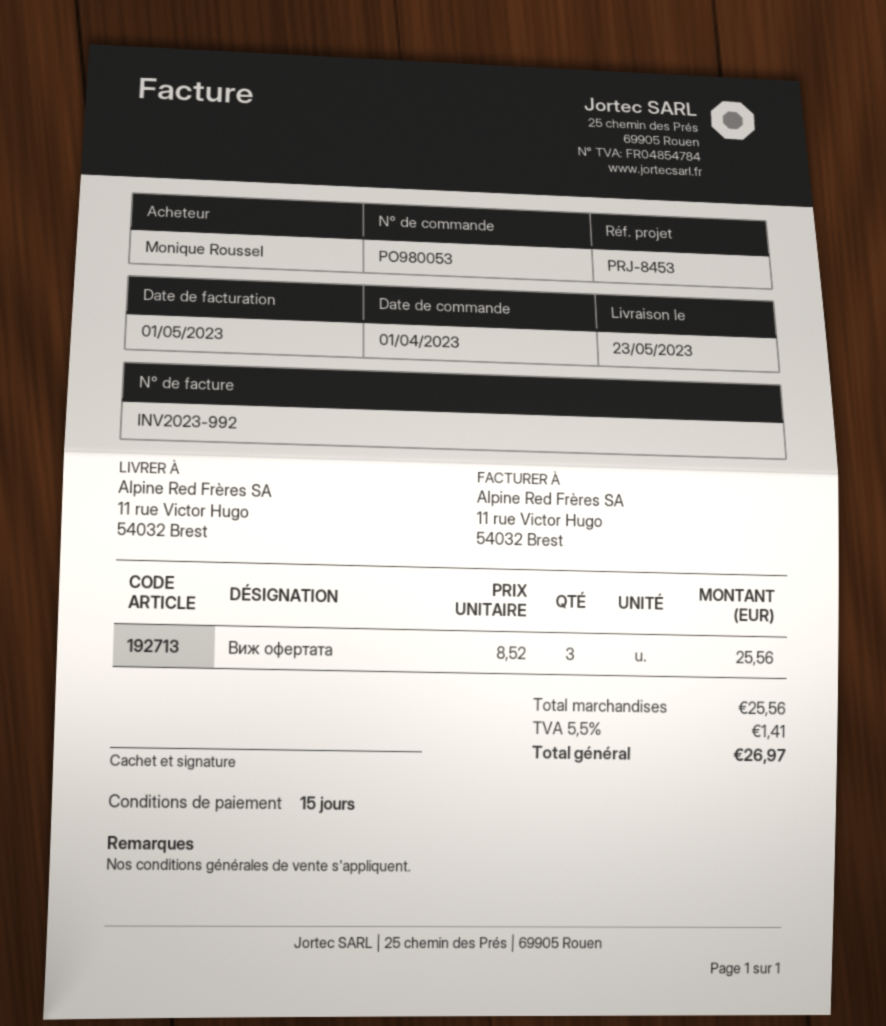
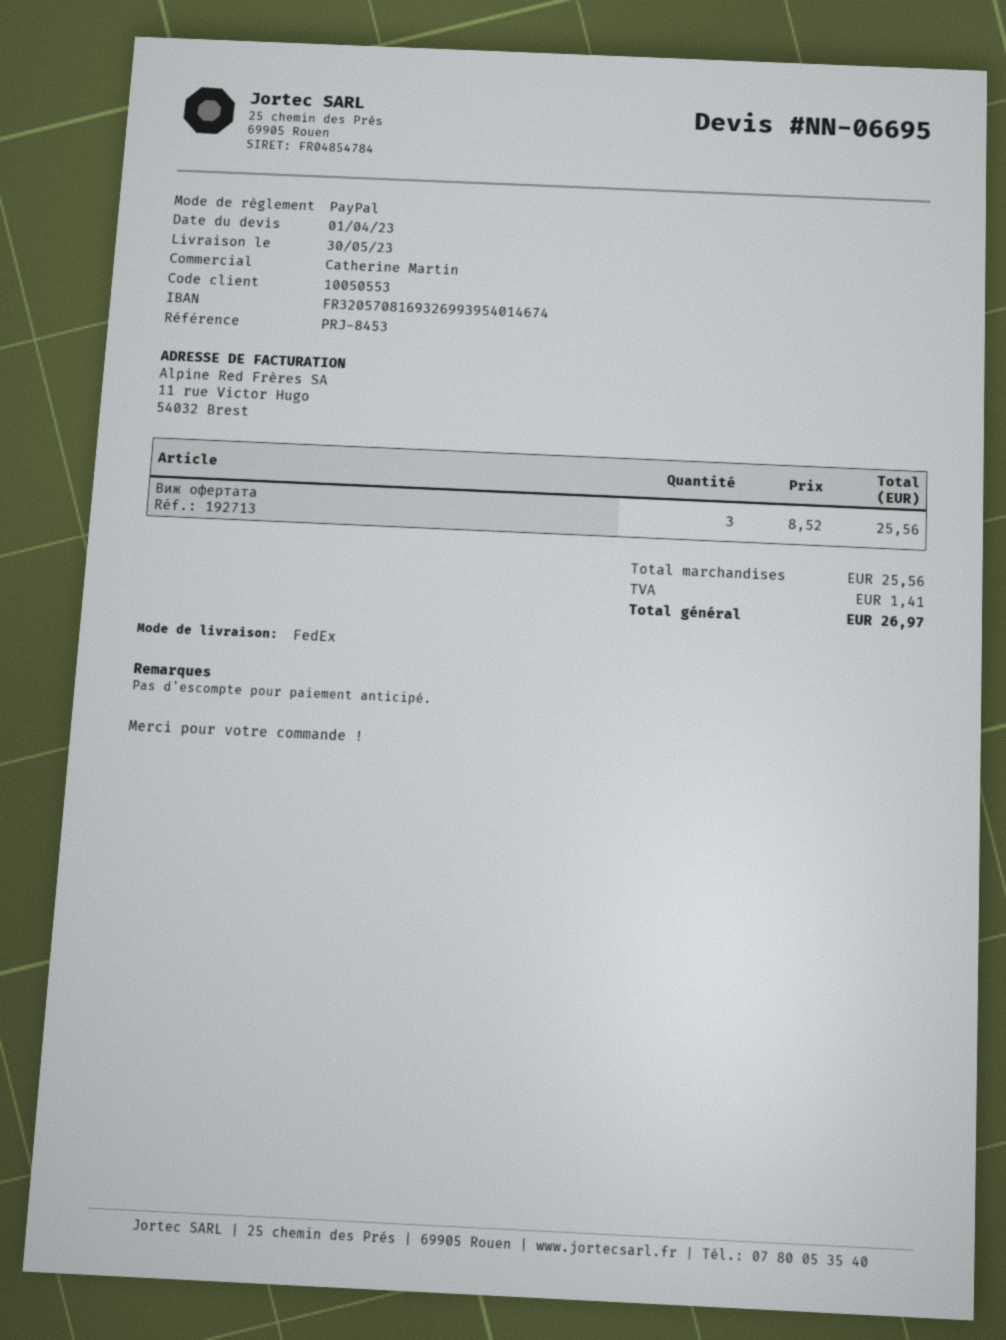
delivery date: 2023-05-23 -> 2023-05-30

